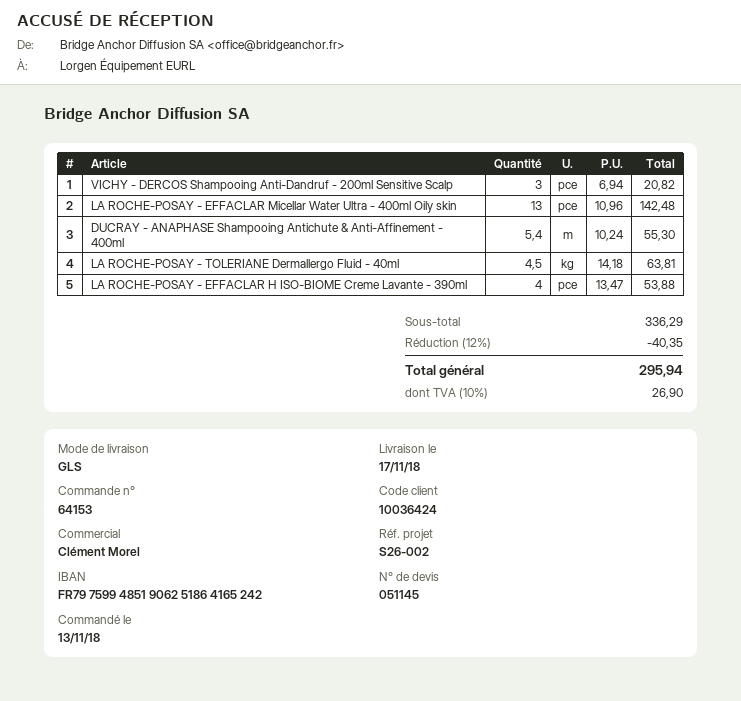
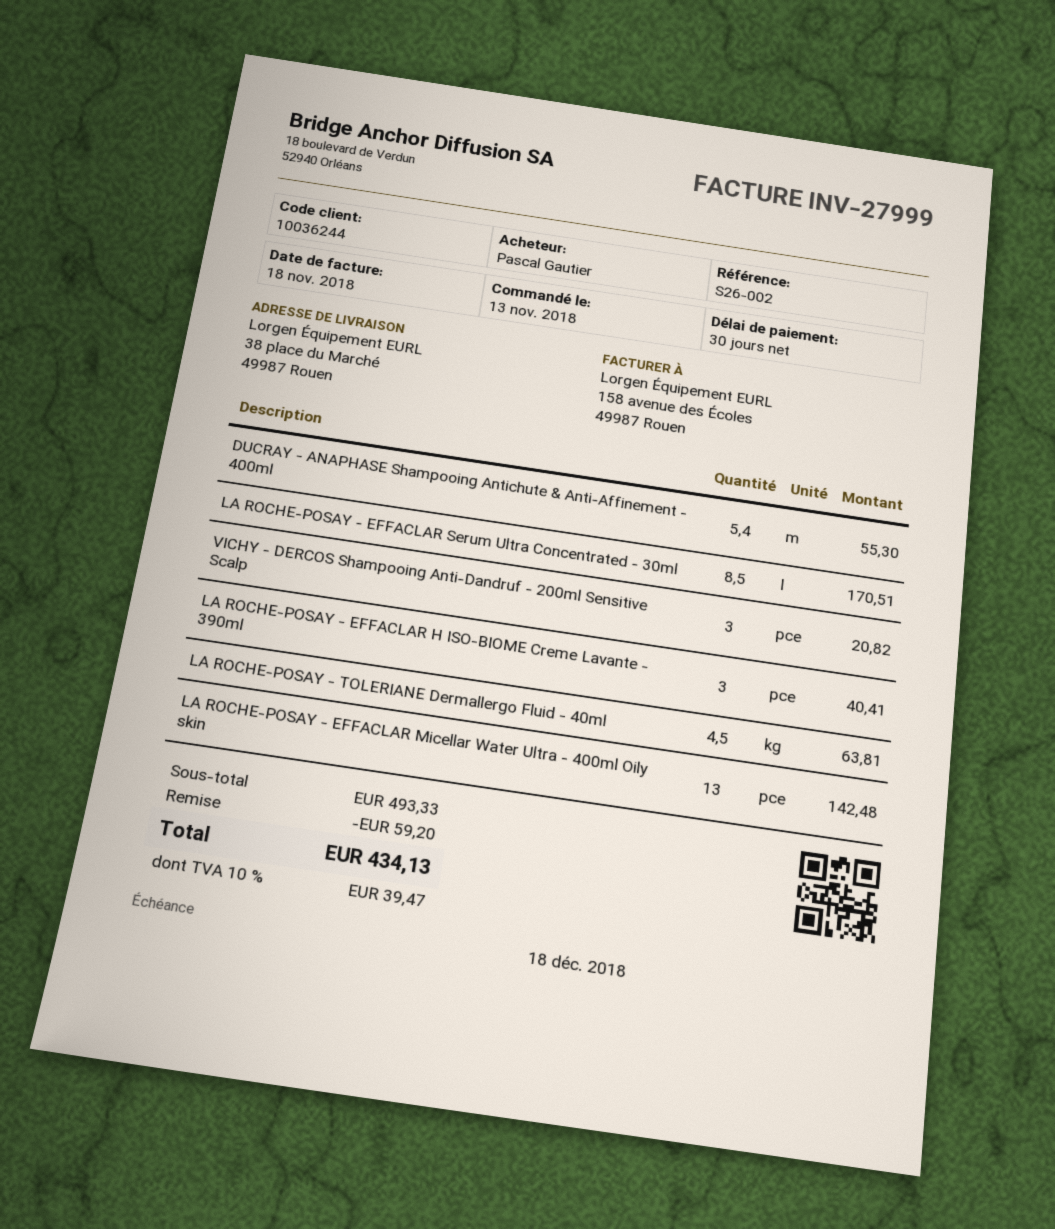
customer number: 10036424 -> 10036244
LA ROCHE-POSAY - EFFACLAR H ISO-BIOME Creme Lavante - 390ml: 4 for 53.88 -> 3 for 40.41
LA ROCHE-POSAY - EFFACLAR Serum Ultra Concentrated - 30ml: none -> 8.5 for 170.51
subtotal: 336.29 -> 493.33
discount: 40.35 -> 59.20
tax: 10% = 26.90 -> 10% = 39.47
total: 295.94 -> 434.13

